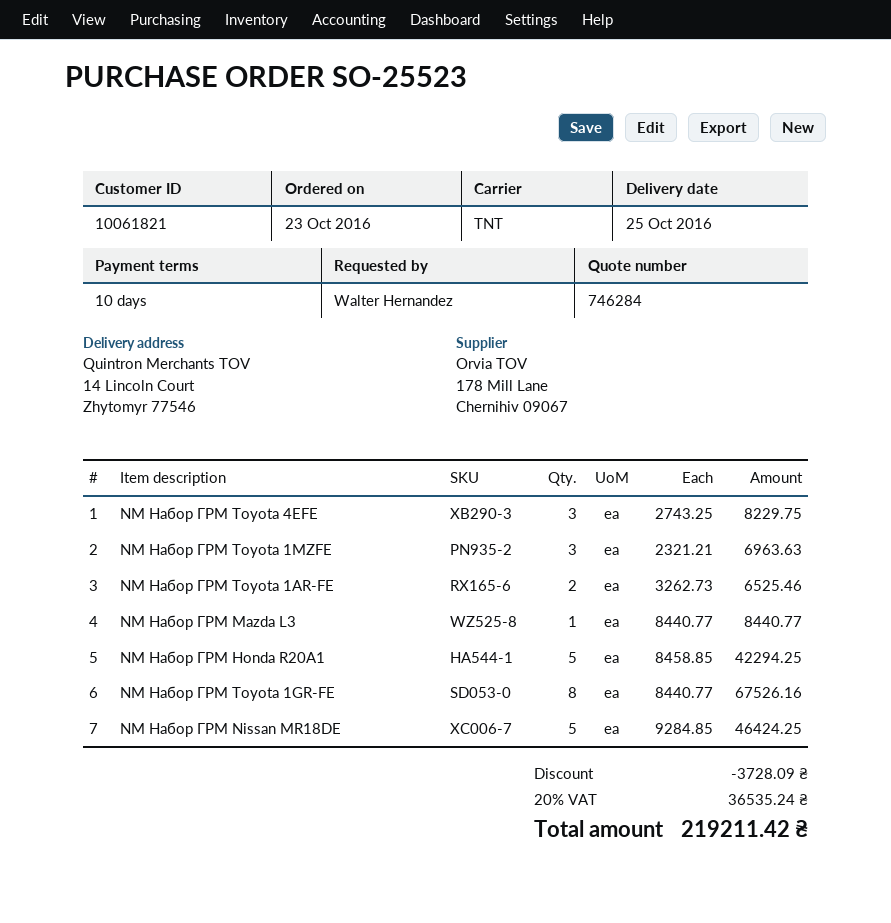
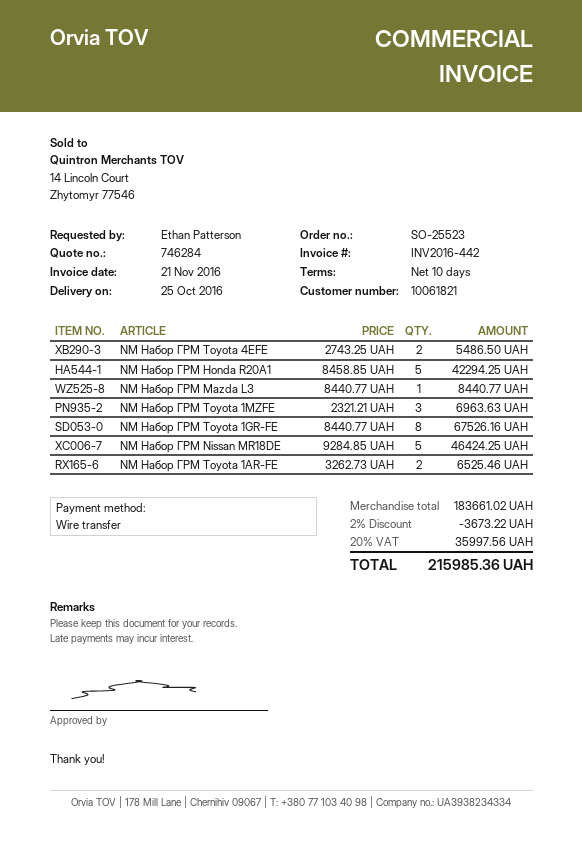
ordered by: Walter Hernandez -> Ethan Patterson
NM Набор ГРМ Toyota 4EFE: 3 x 2743.25 = 8229.75 -> 2 x 2743.25 = 5486.50
discount: 3728.09 -> 3673.22
tax: 20% = 36535.24 -> 20% = 35997.56
total: 219211.42 -> 215985.36

